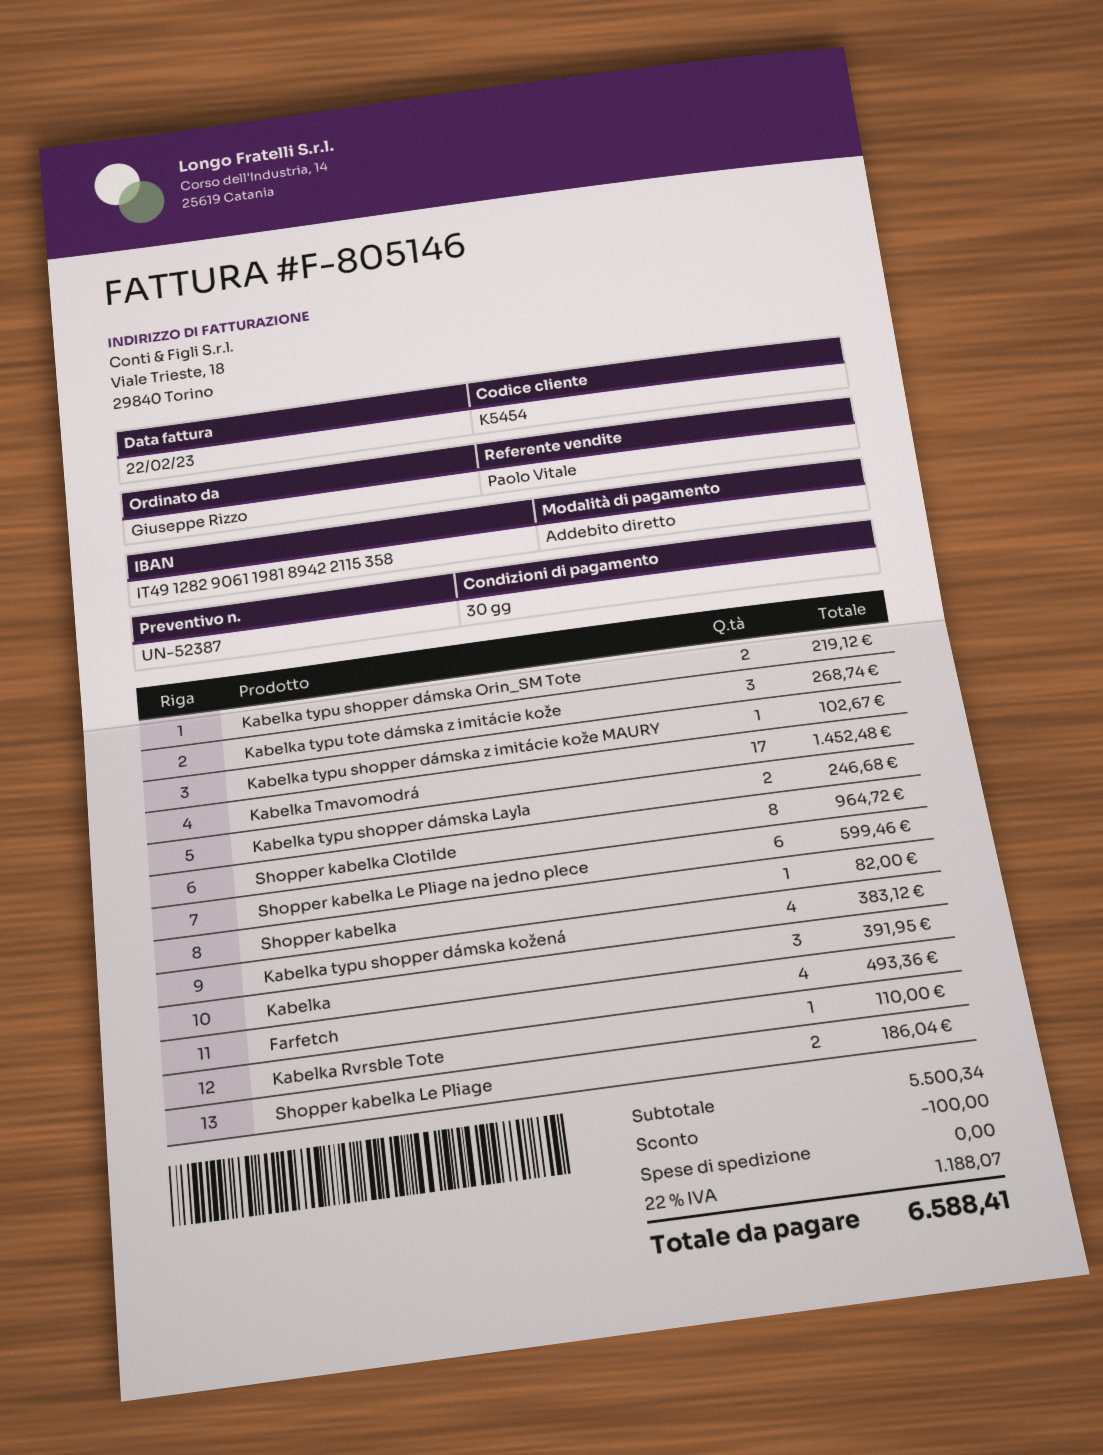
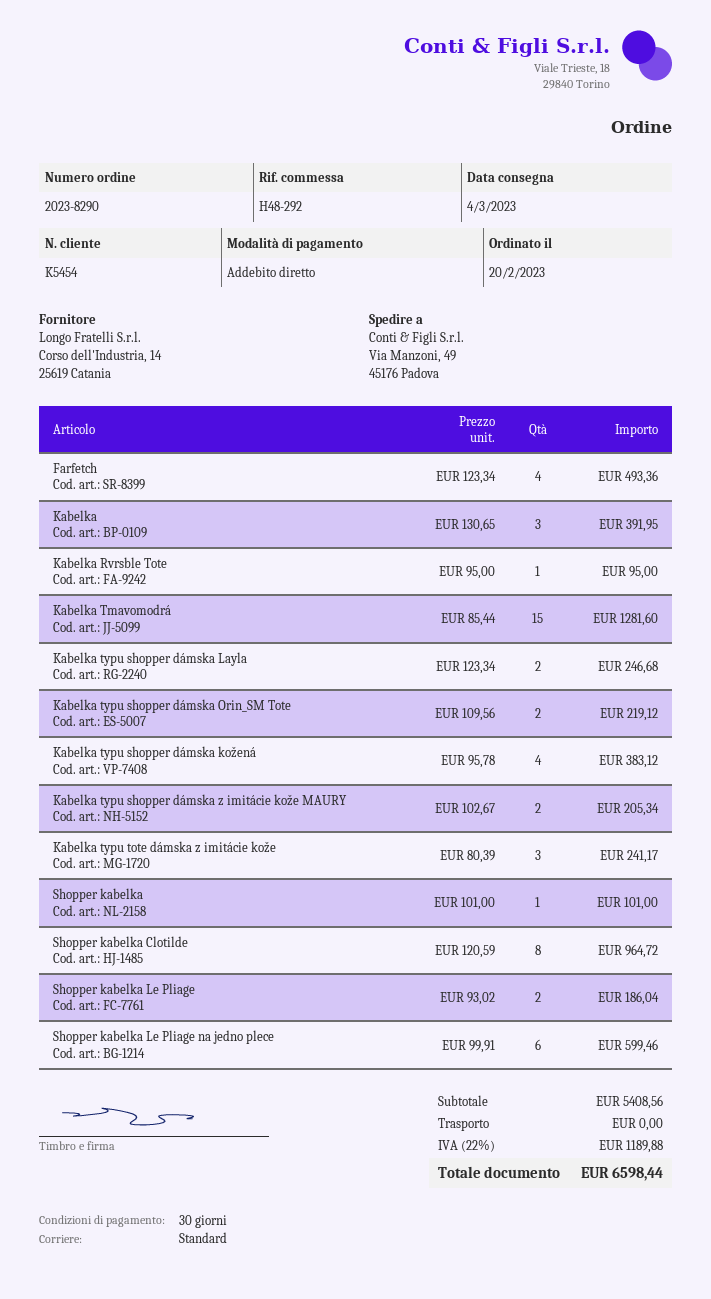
Kabelka typu tote dámska z imitácie kože: 3 for 268.74 -> 3 for 241.17
Kabelka typu shopper dámska z imitácie kože MAURY: 1 for 102.67 -> 2 for 205.34
Kabelka Tmavomodrá: 17 for 1452.48 -> 15 for 1281.60
Shopper kabelka: 1 for 82.00 -> 1 for 101.00
Kabelka Rvrsble Tote: 1 for 110.00 -> 1 for 95.00
subtotal: 5500.34 -> 5408.56
discount: 100.00 -> none
tax: 22% = 1188.07 -> 22% = 1189.88
total: 6588.41 -> 6598.44

